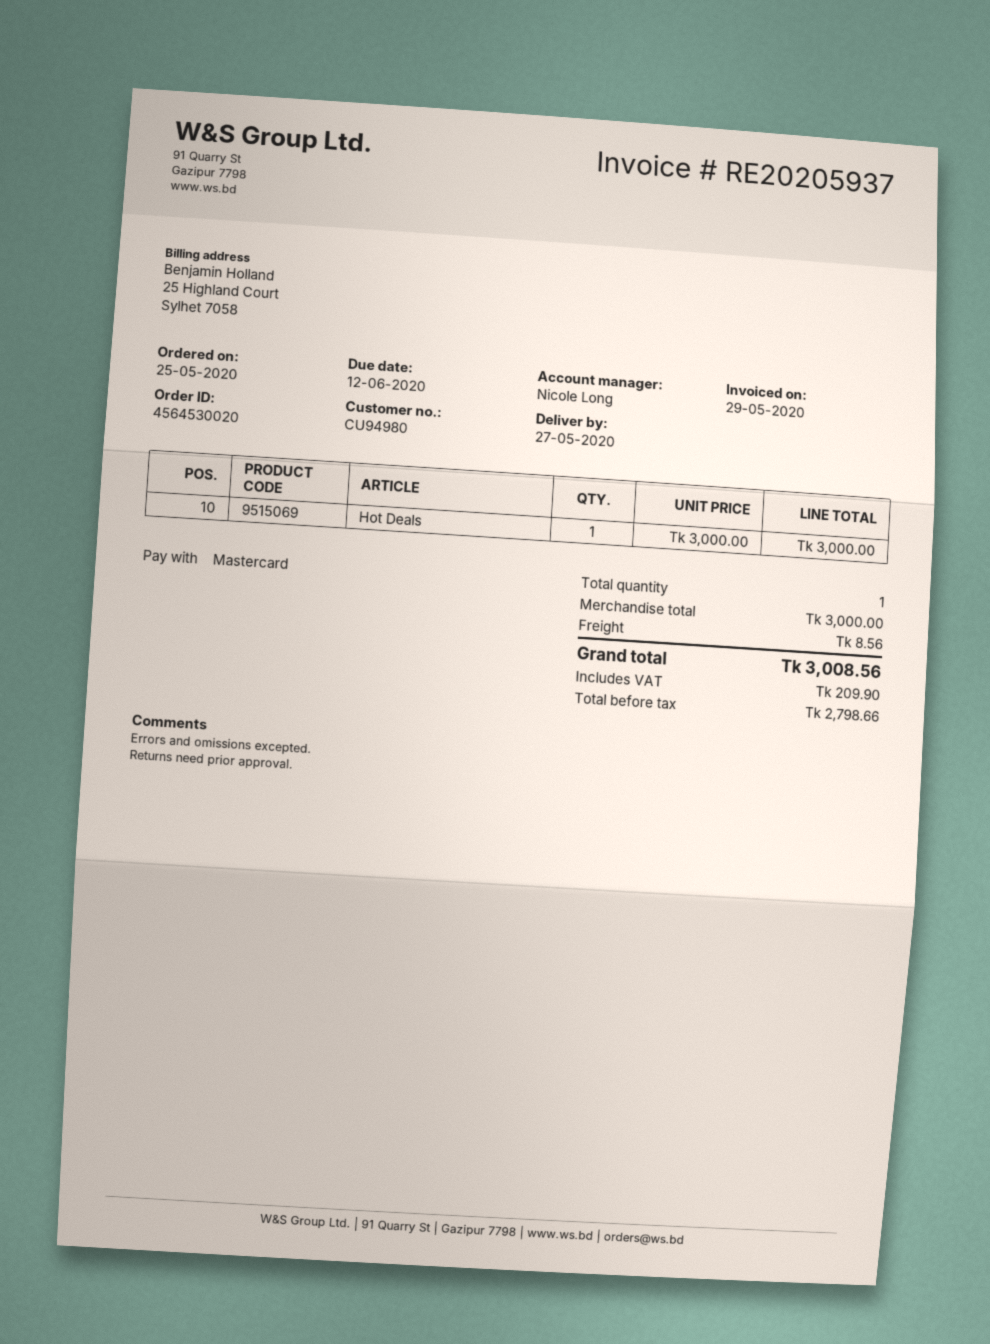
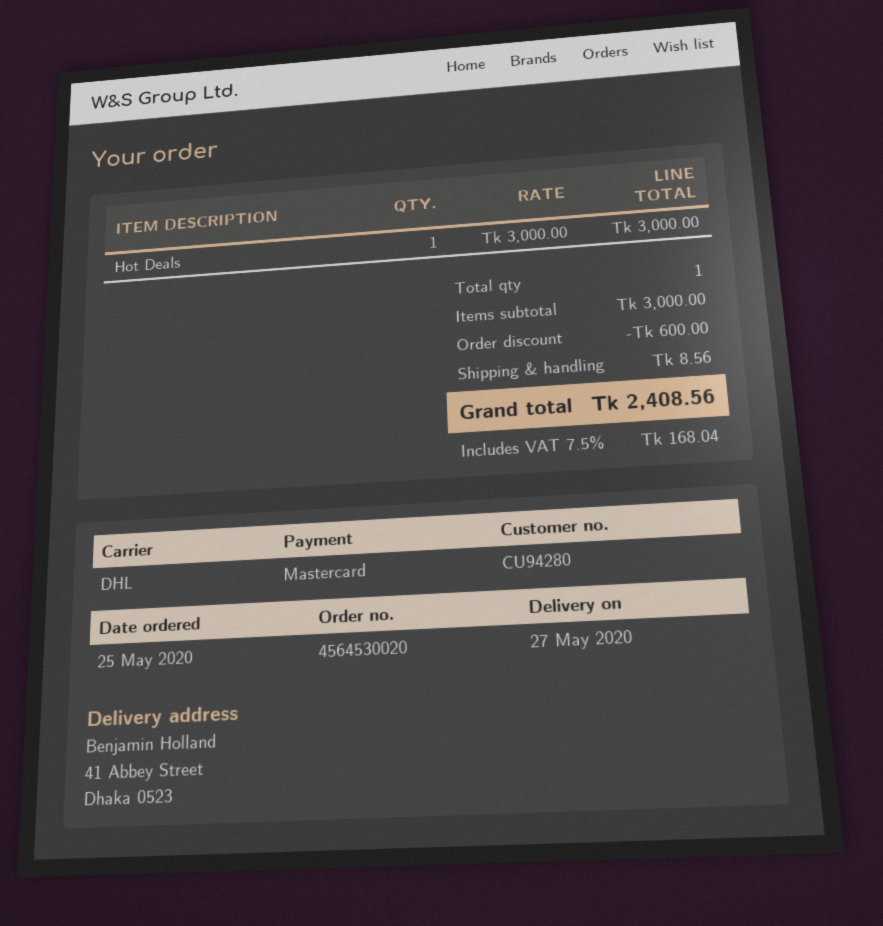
customer number: CU94980 -> CU94280
discount: none -> 600.00
tax: 209.90 -> 168.04
total: 3008.56 -> 2408.56

